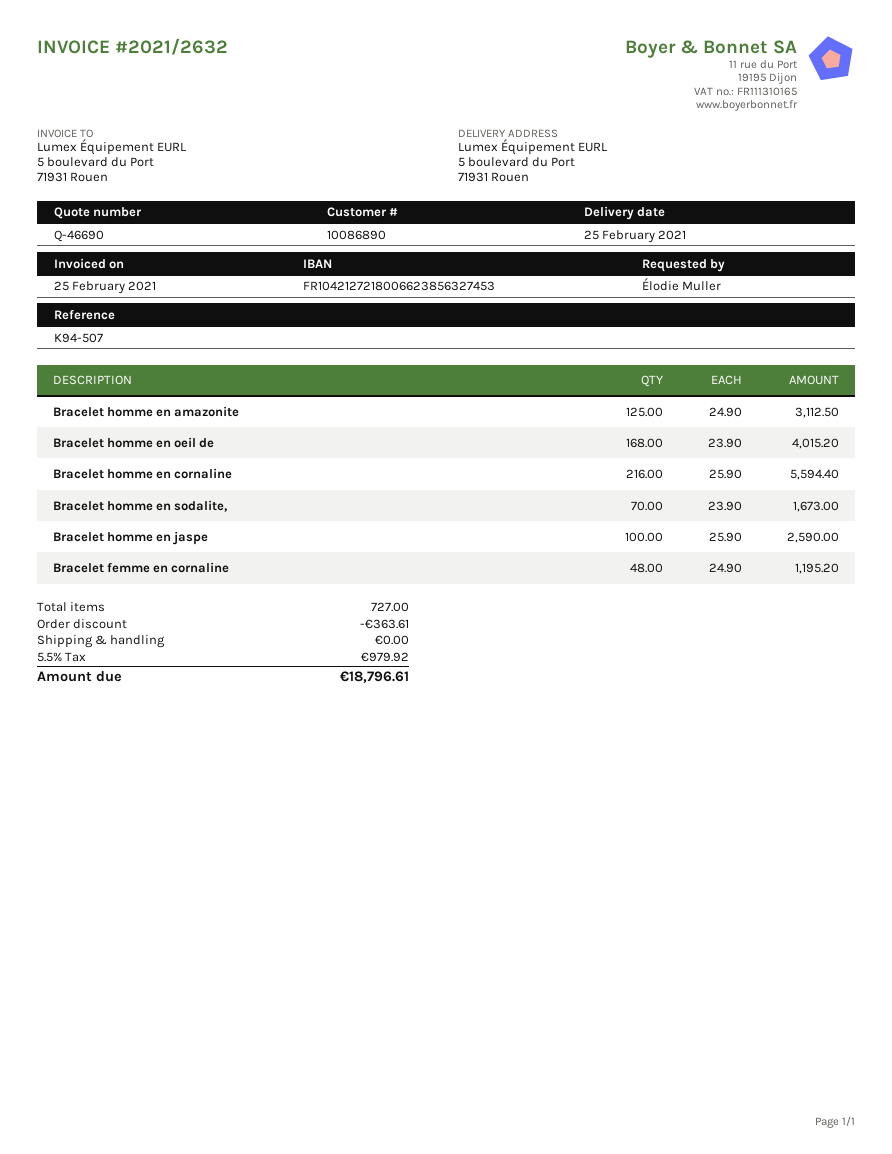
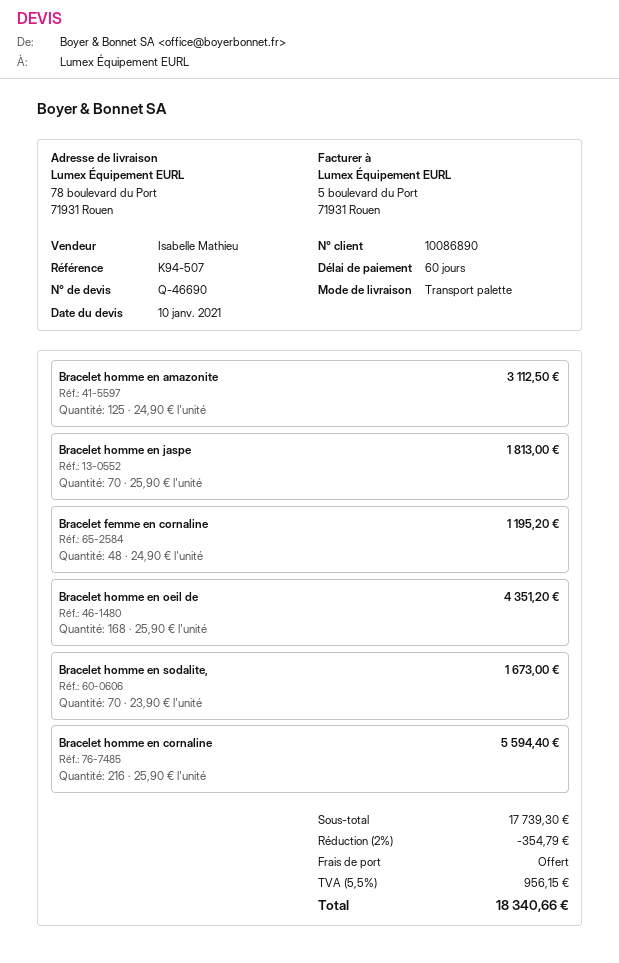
ship to: 5 boulevard du Port, 71931 Rouen -> 78 boulevard du Port, 71931 Rouen
Bracelet homme en oeil de: 168 x 23.90 = 4015.20 -> 168 x 25.90 = 4351.20
Bracelet homme en jaspe: 100 x 25.90 = 2590.00 -> 70 x 25.90 = 1813.00
discount: 363.61 -> 354.79
tax: 5.5% = 979.92 -> 5.5% = 956.15
total: 18796.61 -> 18340.66

